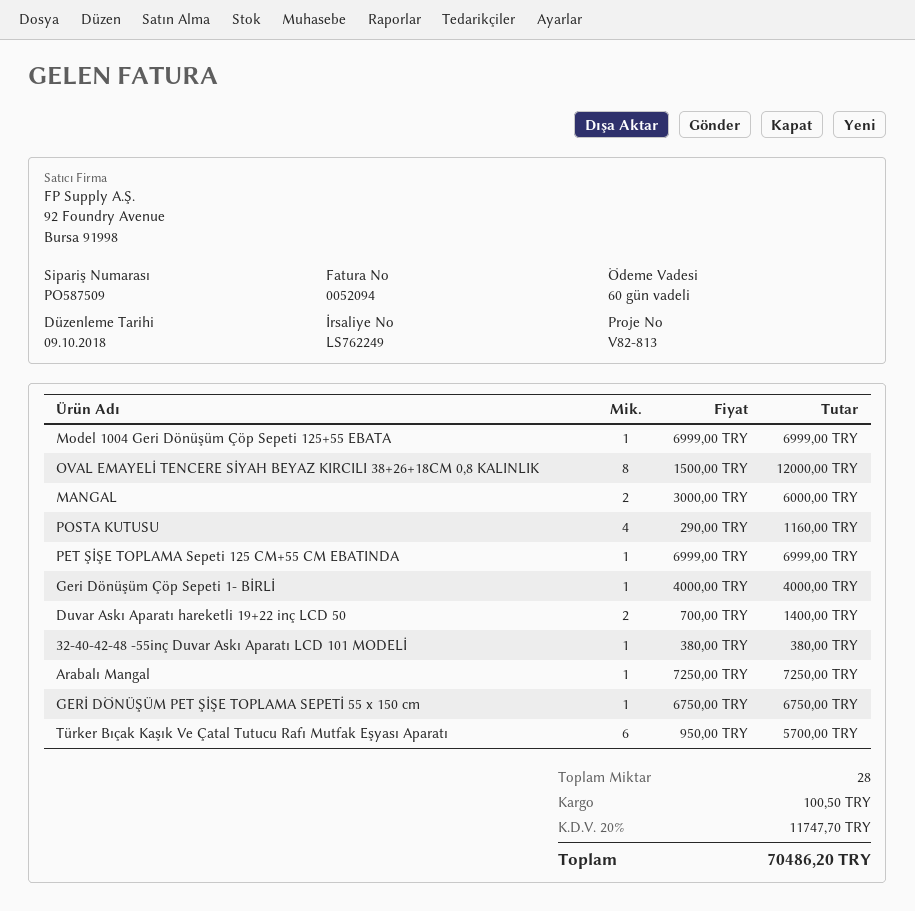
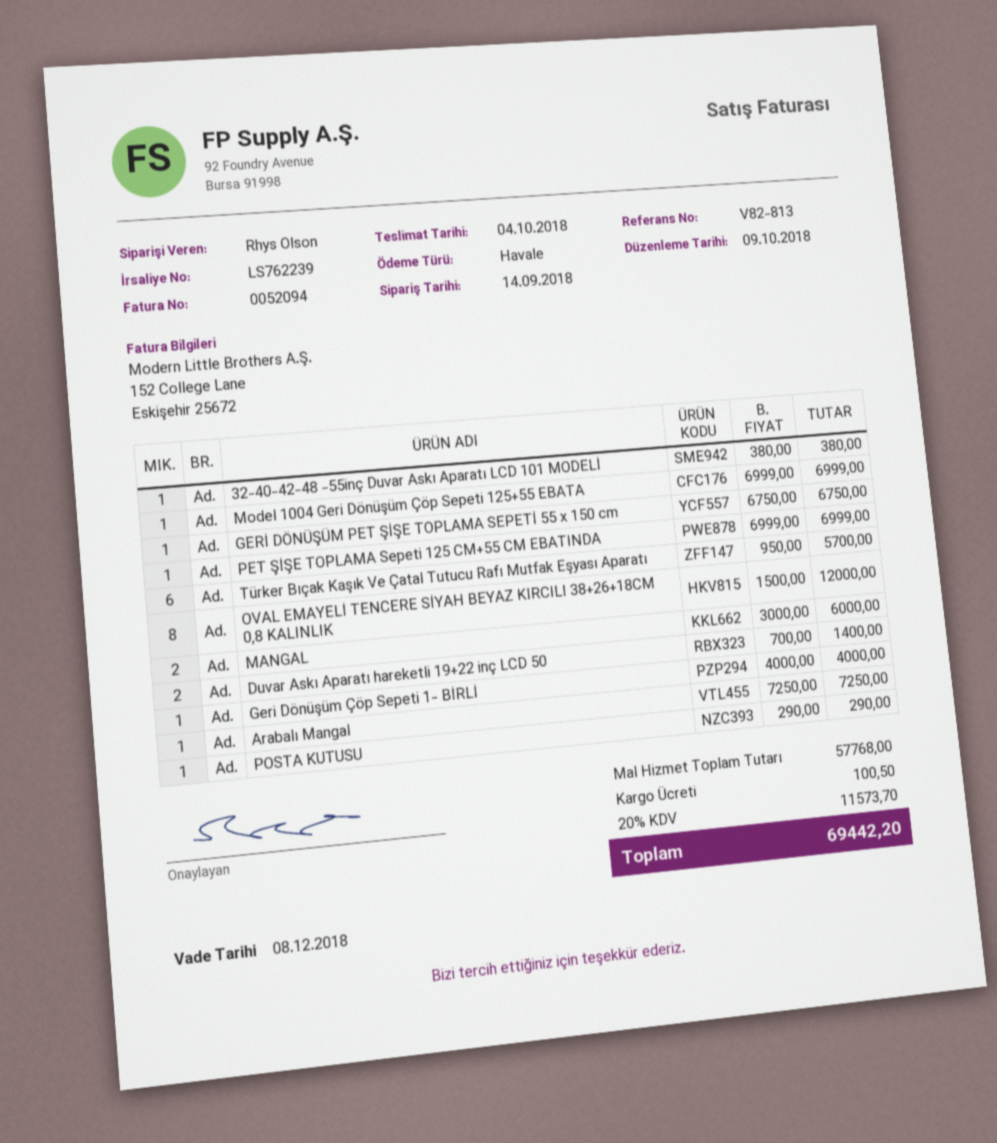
delivery note number: LS762249 -> LS762239
POSTA KUTUSU: 4 x 290.00 = 1160.00 -> 1 x 290.00 = 290.00
tax: 20% = 11747.70 -> 20% = 11573.70
total: 70486.20 -> 69442.20

